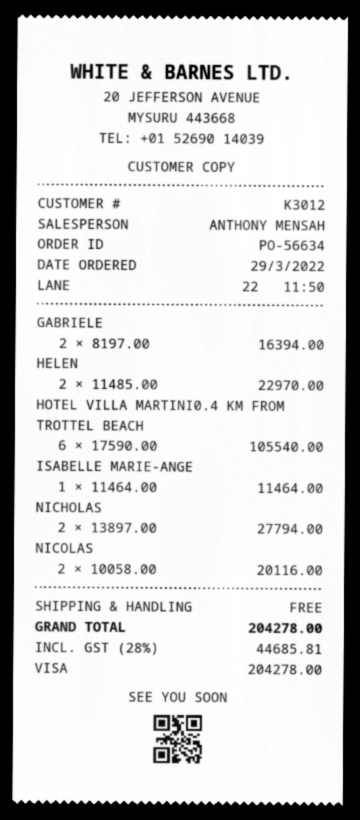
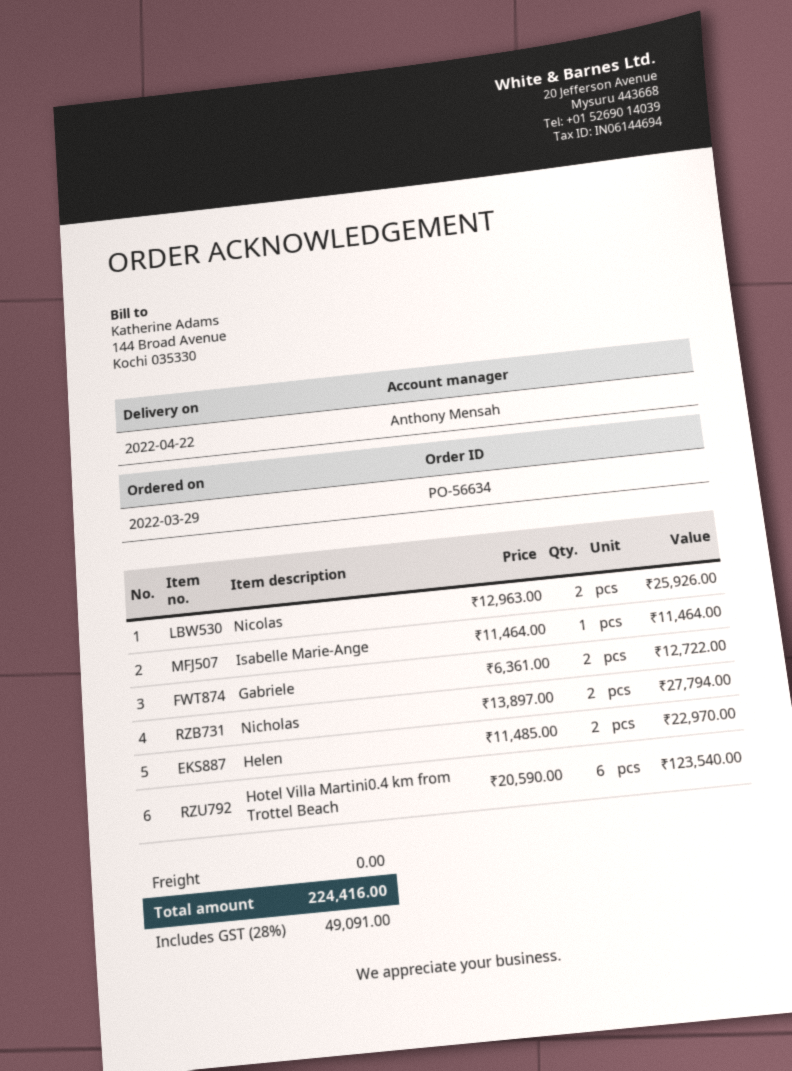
GABRIELE: 2 x 8197.00 = 16394.00 -> 2 x 6361.00 = 12722.00
HOTEL VILLA MARTINI0.4 KM FROM TROTTEL BEACH: 6 x 17590.00 = 105540.00 -> 6 x 20590.00 = 123540.00
NICOLAS: 2 x 10058.00 = 20116.00 -> 2 x 12963.00 = 25926.00
tax: 28% = 44685.81 -> 28% = 49091.00
total: 204278.00 -> 224416.00

